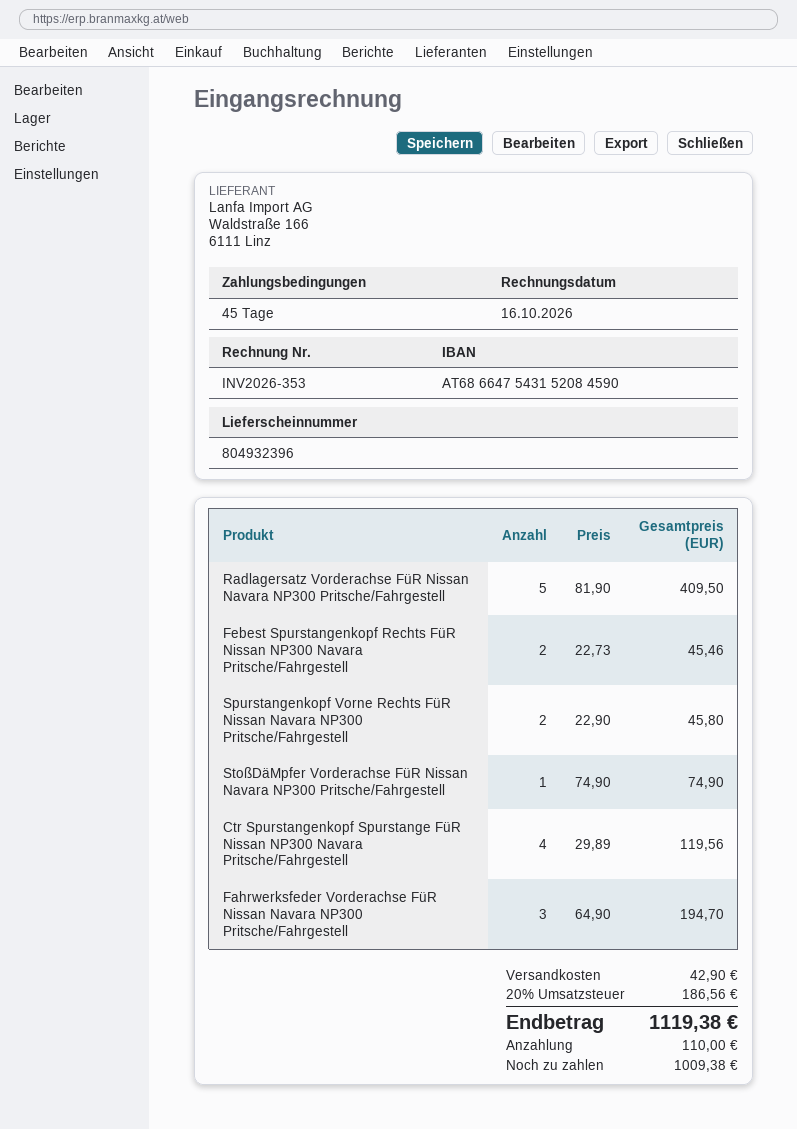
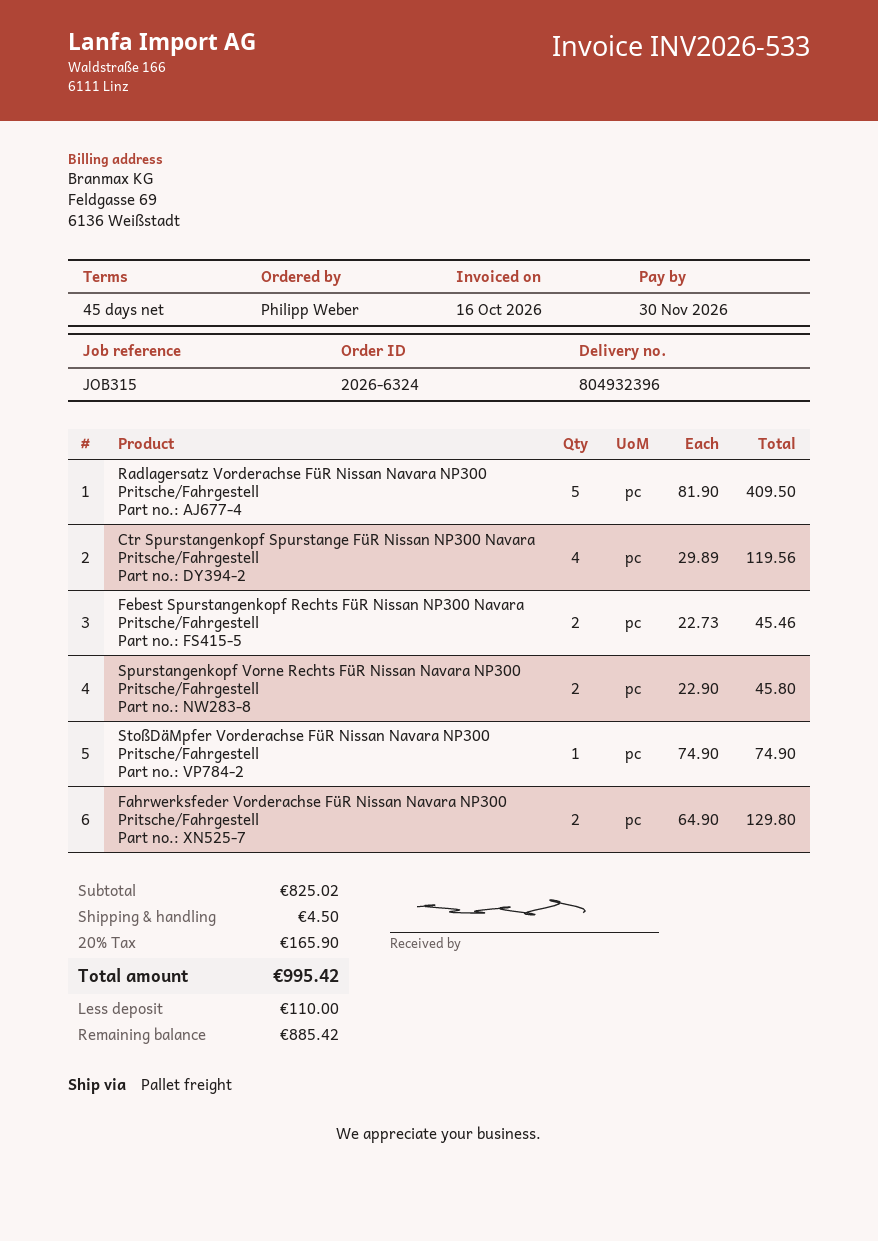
invoice number: INV2026-353 -> INV2026-533
Fahrwerksfeder Vorderachse FüR Nissan Navara NP300 Pritsche/Fahrgestell: 3 x 64.90 = 194.70 -> 2 x 64.90 = 129.80
shipping: 42.90 -> 4.50
tax: 20% = 186.56 -> 20% = 165.90
total: 1119.38 -> 995.42
balance: 1009.38 -> 885.42

